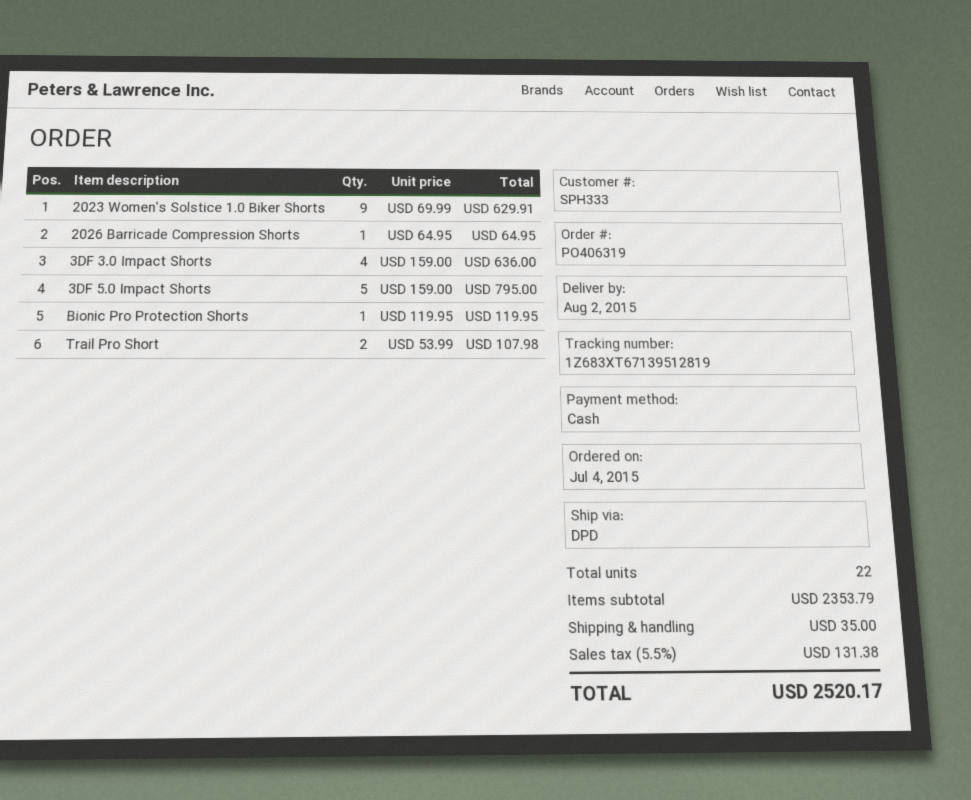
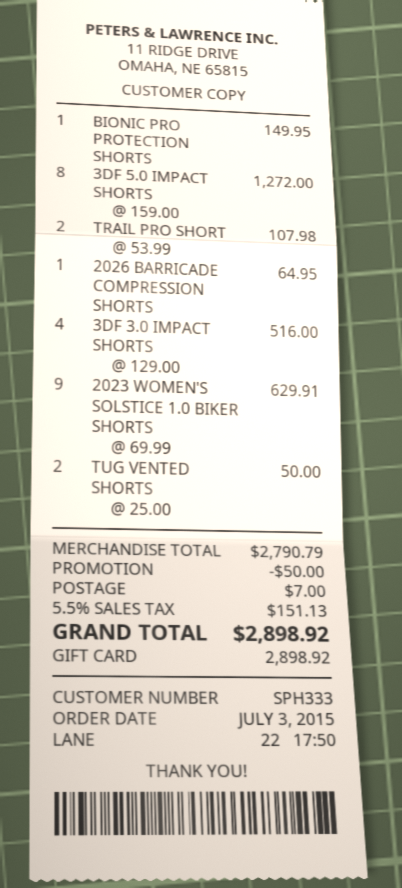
order date: 2015-07-04 -> 2015-07-03
payment method: cash -> gift card
3DF 3.0 Impact Shorts: 4 x 159.00 = 636.00 -> 4 x 129.00 = 516.00
3DF 5.0 Impact Shorts: 5 x 159.00 = 795.00 -> 8 x 159.00 = 1272.00
Bionic Pro Protection Shorts: 1 x 119.95 = 119.95 -> 1 x 149.95 = 149.95
TUG VENTED SHORTS: none -> 2 x 25.00 = 50.00
subtotal: 2353.79 -> 2790.79
discount: none -> 50.00
shipping: 35.00 -> 7.00
tax: 5.5% = 131.38 -> 5.5% = 151.13
total: 2520.17 -> 2898.92

